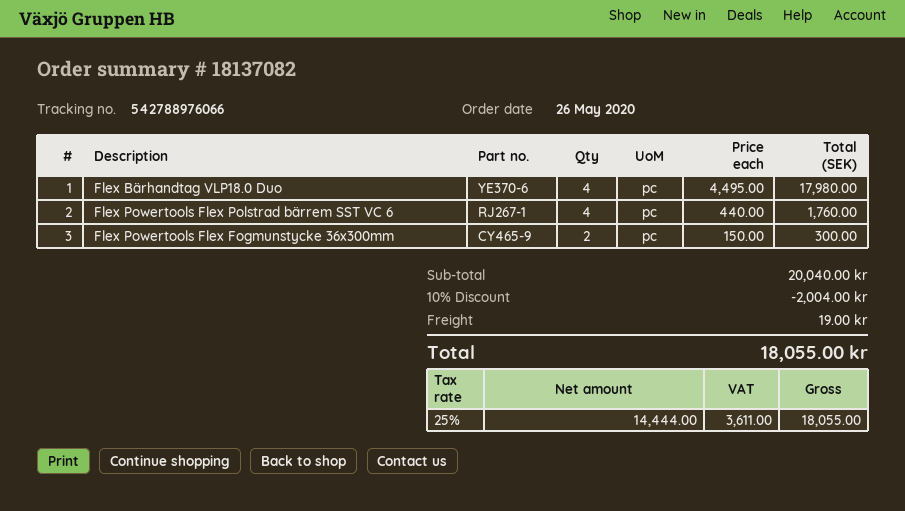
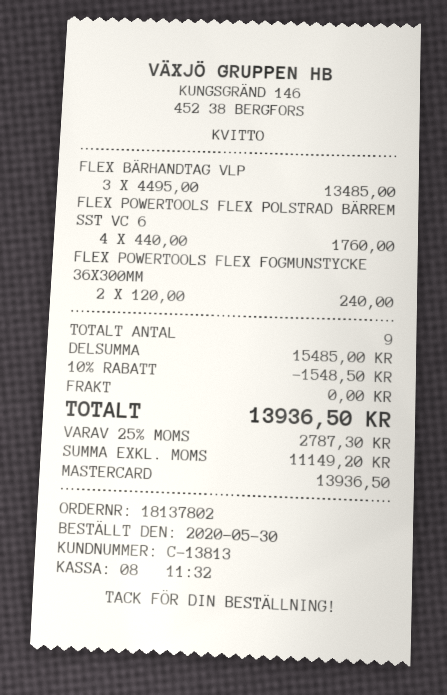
order number: 18137082 -> 18137802
order date: 2020-05-26 -> 2020-05-30
Flex Bärhandtag VLP18.0 Duo: 4 x 4495.00 = 17980.00 -> 3 x 4495.00 = 13485.00
Flex Powertools Flex Fogmunstycke 36x300mm: 2 x 150.00 = 300.00 -> 2 x 120.00 = 240.00
subtotal: 20040.00 -> 15485.00
discount: 10% = 2004.00 -> 10% = 1548.50
shipping: 19.00 -> 0.00
net: 14444.00 -> 11149.20
tax: 25% = 3611.00 -> 25% = 2787.30
total: 18055.00 -> 13936.50

